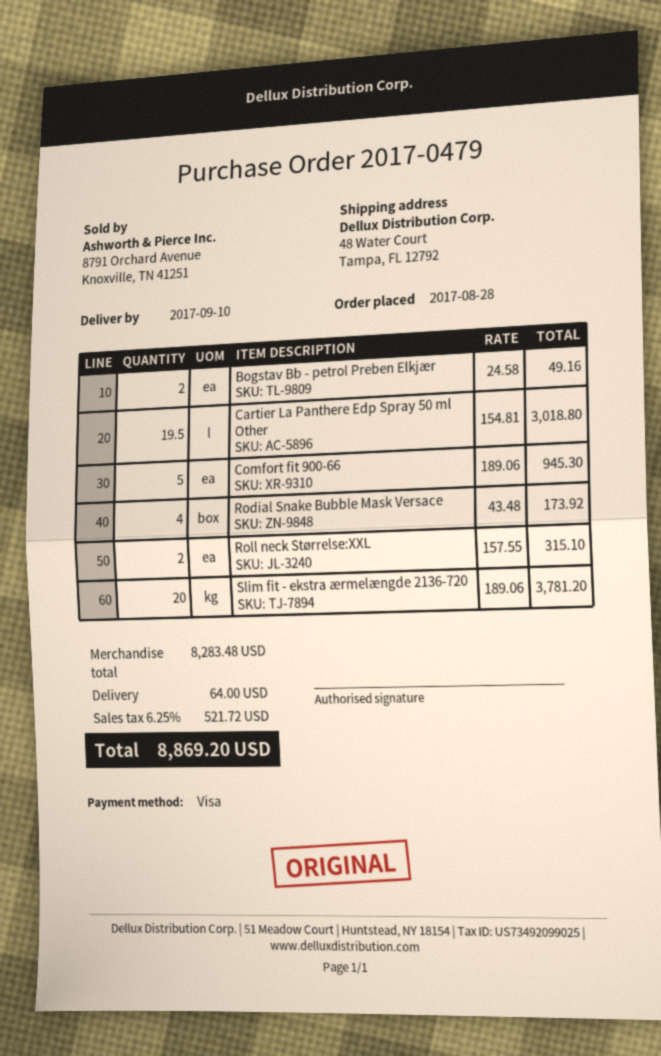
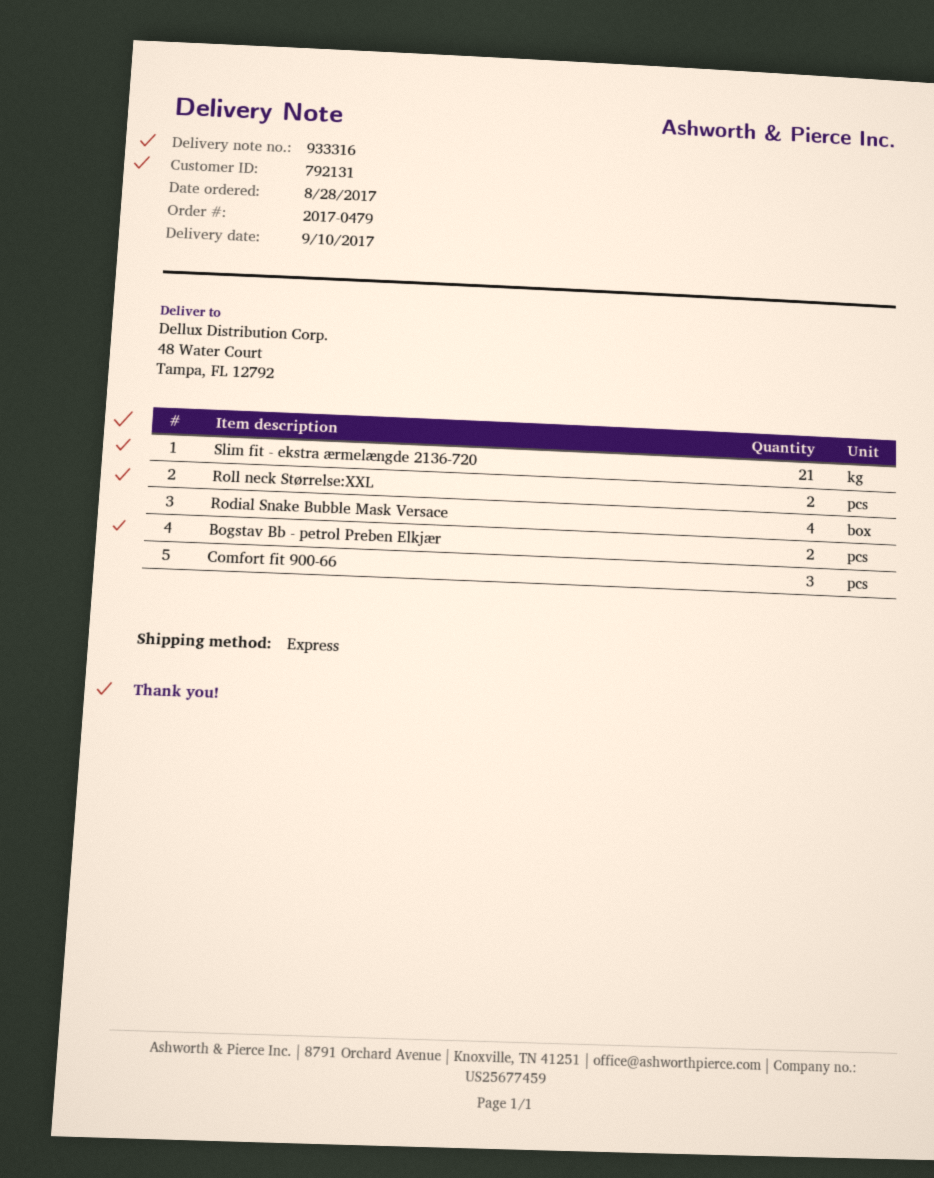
Cartier La Panthere Edp Spray 50 ml Other: 19.5 -> none
Comfort fit 900-66: 5 -> 3
Slim fit - ekstra ærmelængde 2136-720: 20 -> 21

